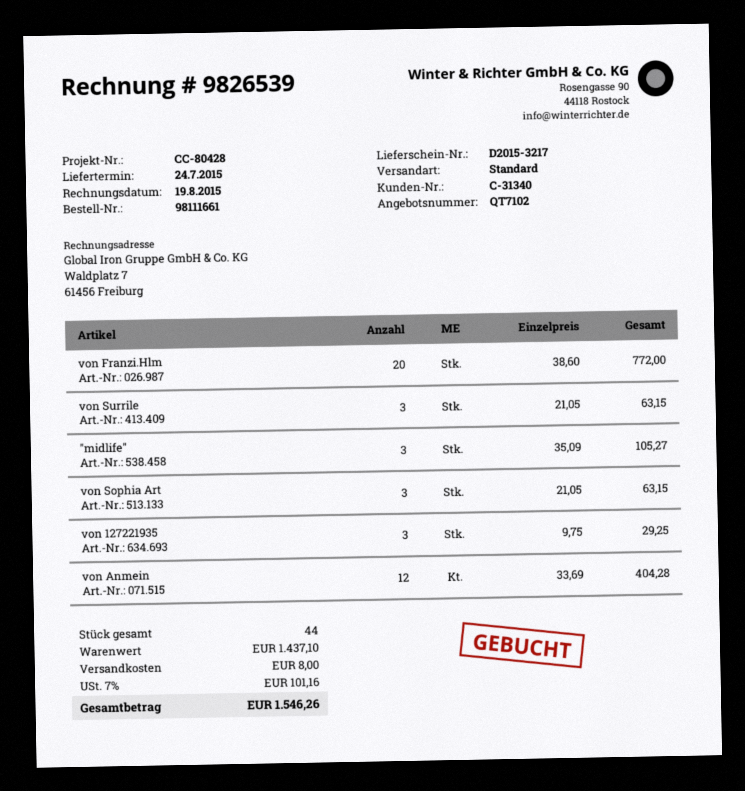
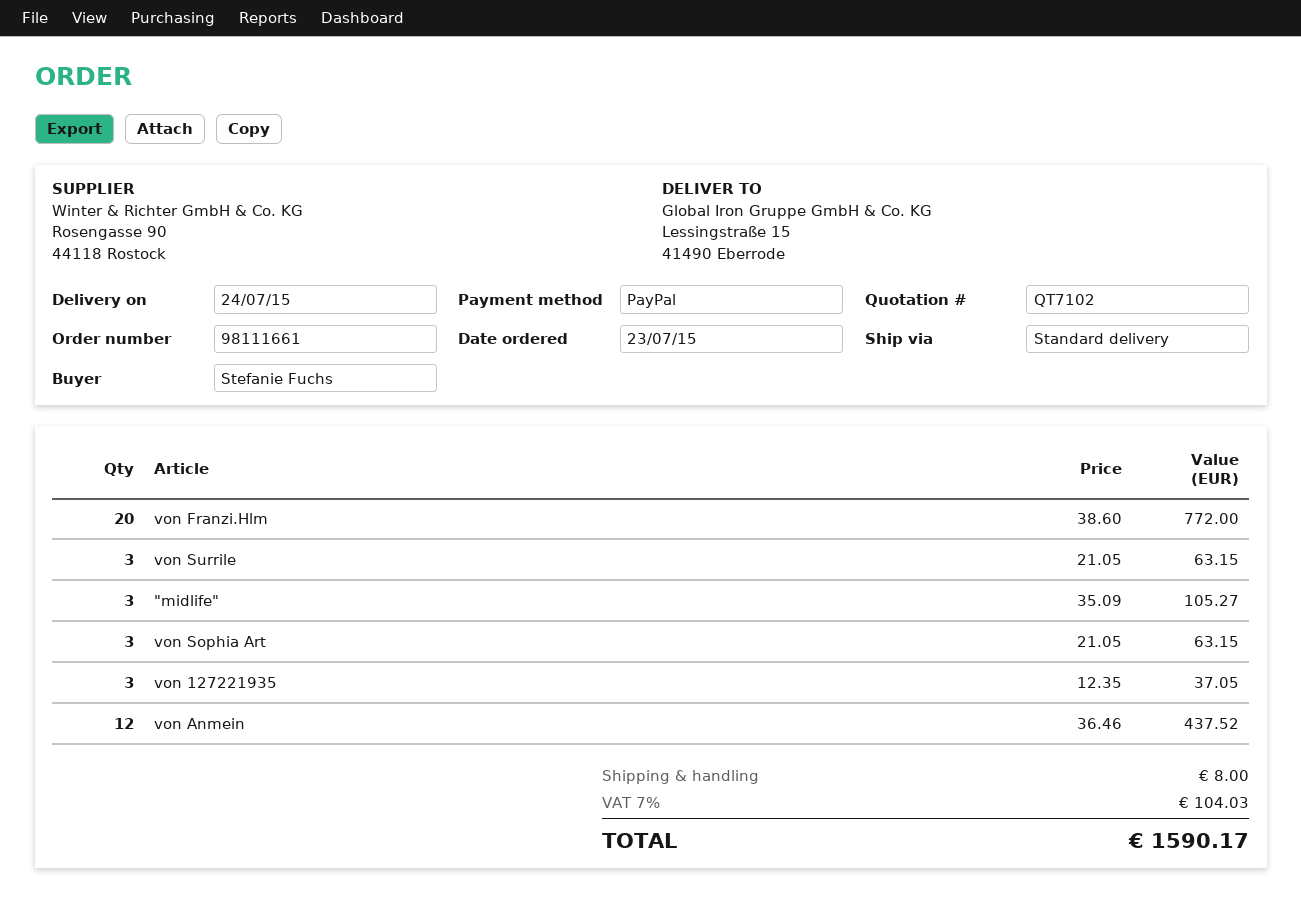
von 127221935: 3 x 9.75 = 29.25 -> 3 x 12.35 = 37.05
von Anmein: 12 x 33.69 = 404.28 -> 12 x 36.46 = 437.52
tax: 7% = 101.16 -> 7% = 104.03
total: 1546.26 -> 1590.17

